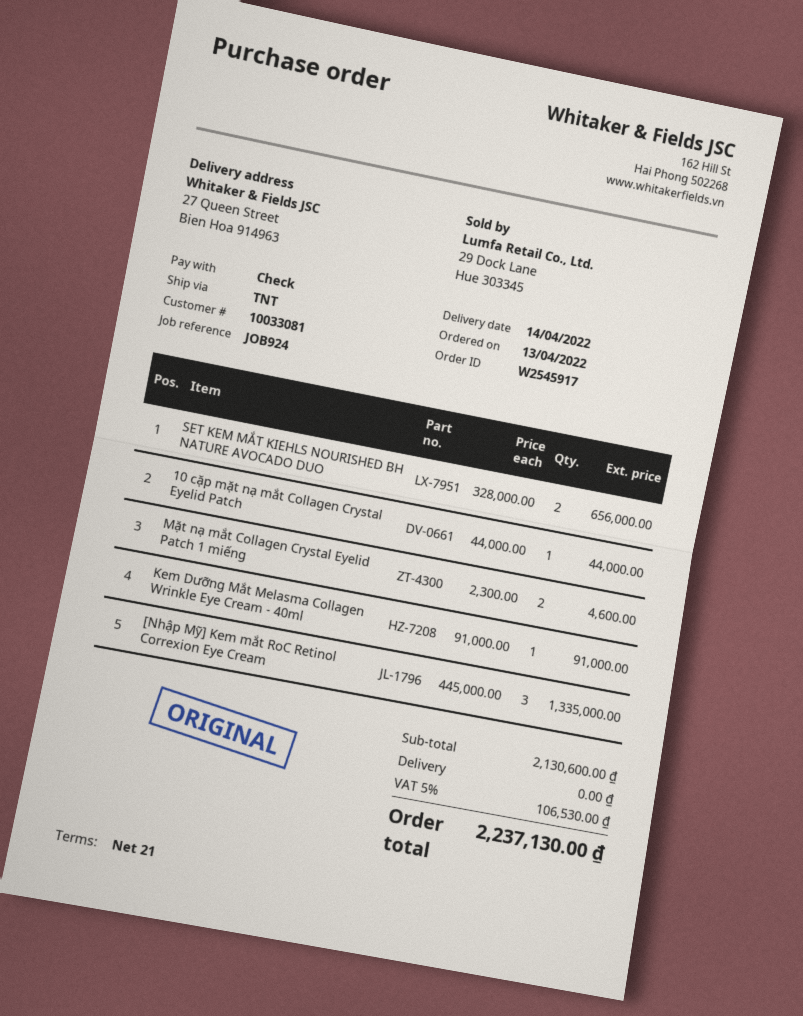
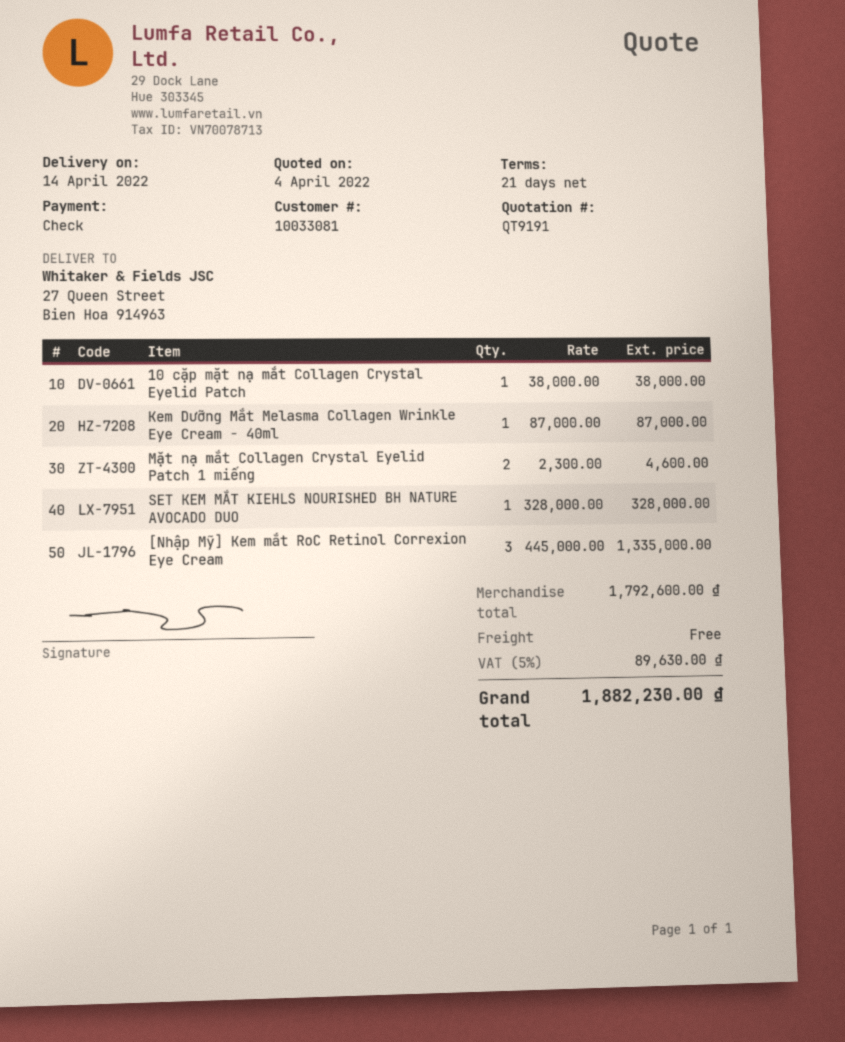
SET KEM MẮT KIEHLS NOURISHED BH NATURE AVOCADO DUO: 2 x 328000.00 = 656000.00 -> 1 x 328000.00 = 328000.00
10 cặp mặt nạ mắt Collagen Crystal Eyelid Patch: 1 x 44000.00 = 44000.00 -> 1 x 38000.00 = 38000.00
Kem Dưỡng Mắt Melasma Collagen Wrinkle Eye Cream - 40ml: 1 x 91000.00 = 91000.00 -> 1 x 87000.00 = 87000.00
subtotal: 2130600.00 -> 1792600.00
tax: 5% = 106530.00 -> 5% = 89630.00
total: 2237130.00 -> 1882230.00

